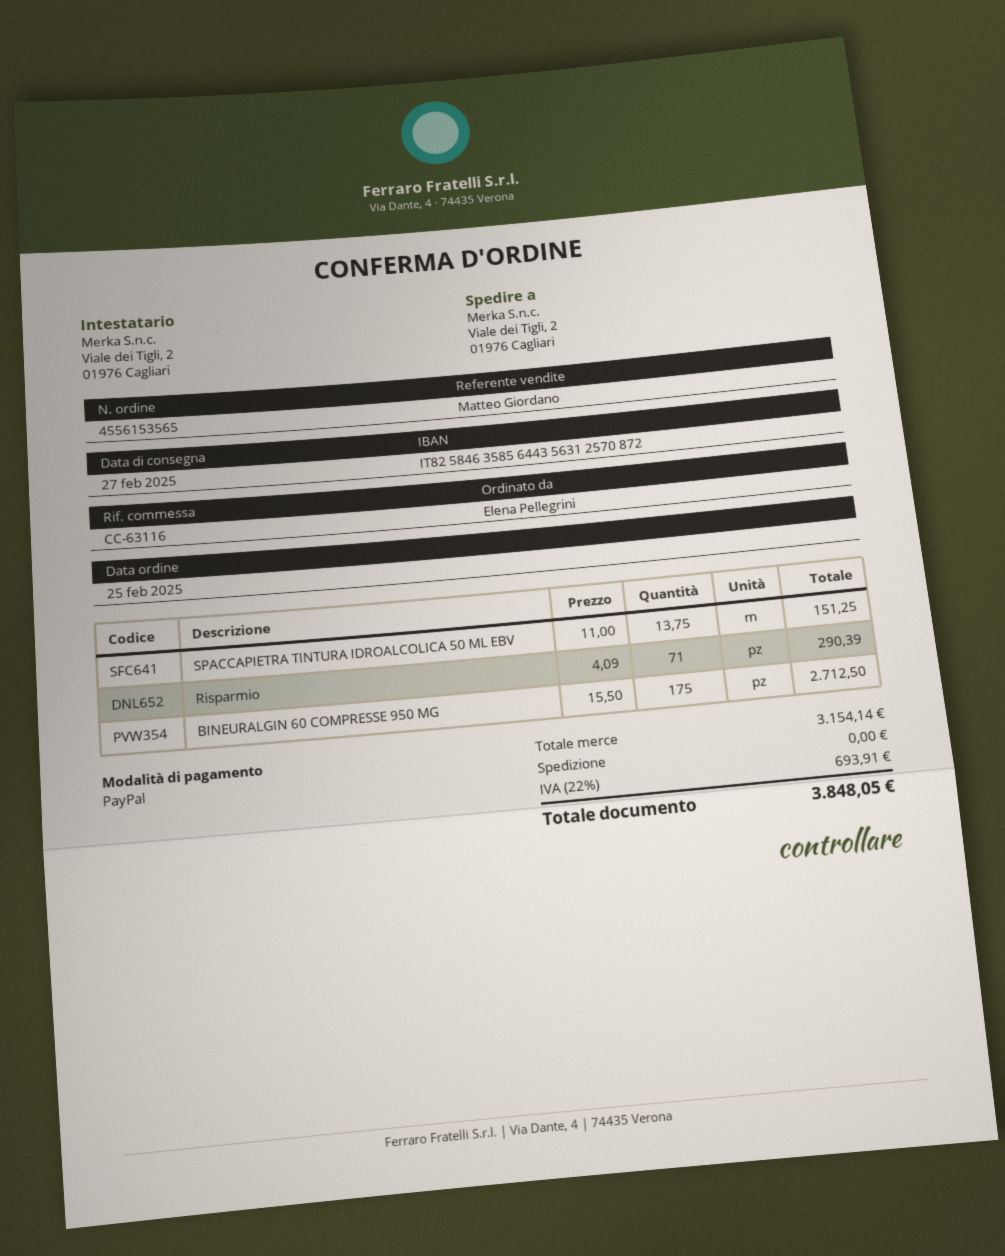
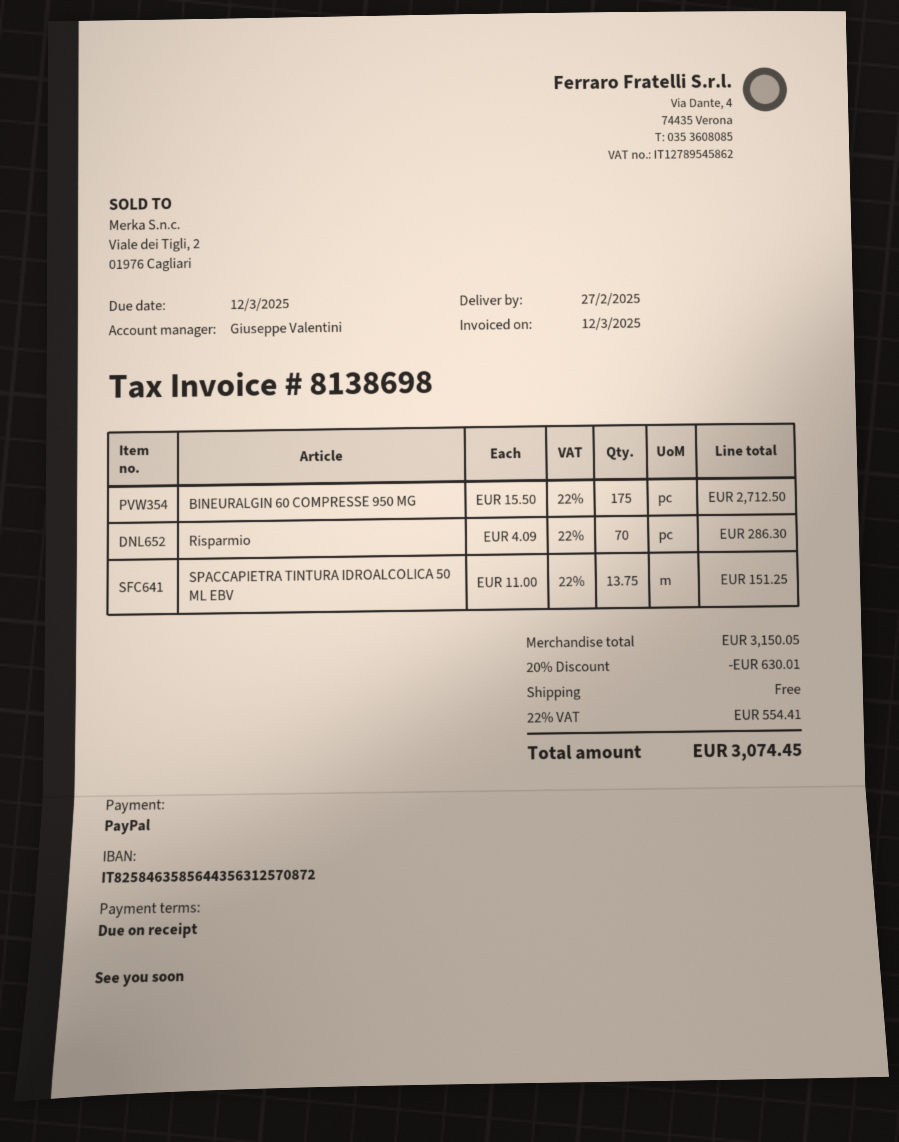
sales rep: Matteo Giordano -> Giuseppe Valentini
Risparmio: 71 x 4.09 = 290.39 -> 70 x 4.09 = 286.30
subtotal: 3154.14 -> 3150.05
discount: none -> 20% = 630.01
tax: 22% = 693.91 -> 22% = 554.41
total: 3848.05 -> 3074.45

